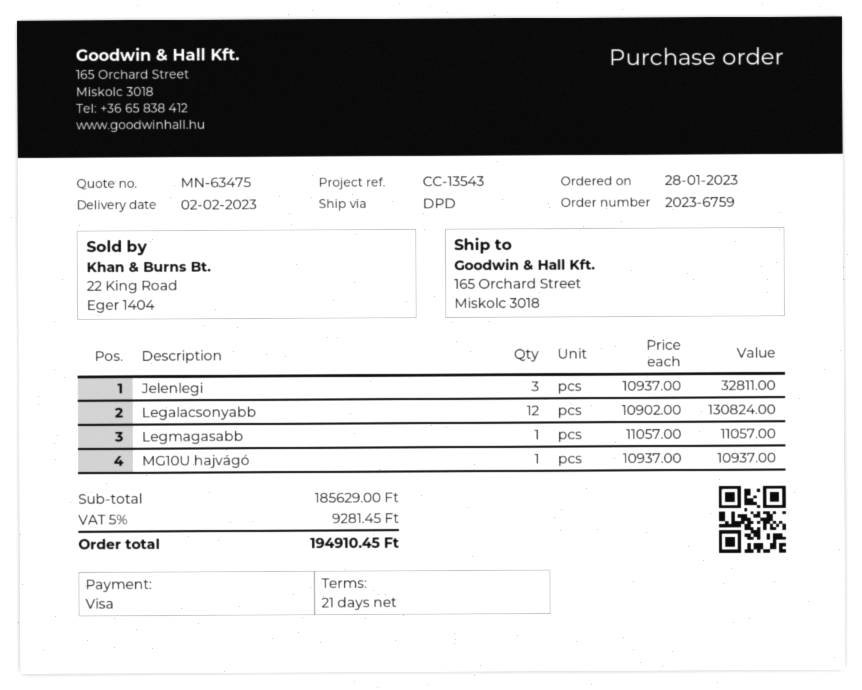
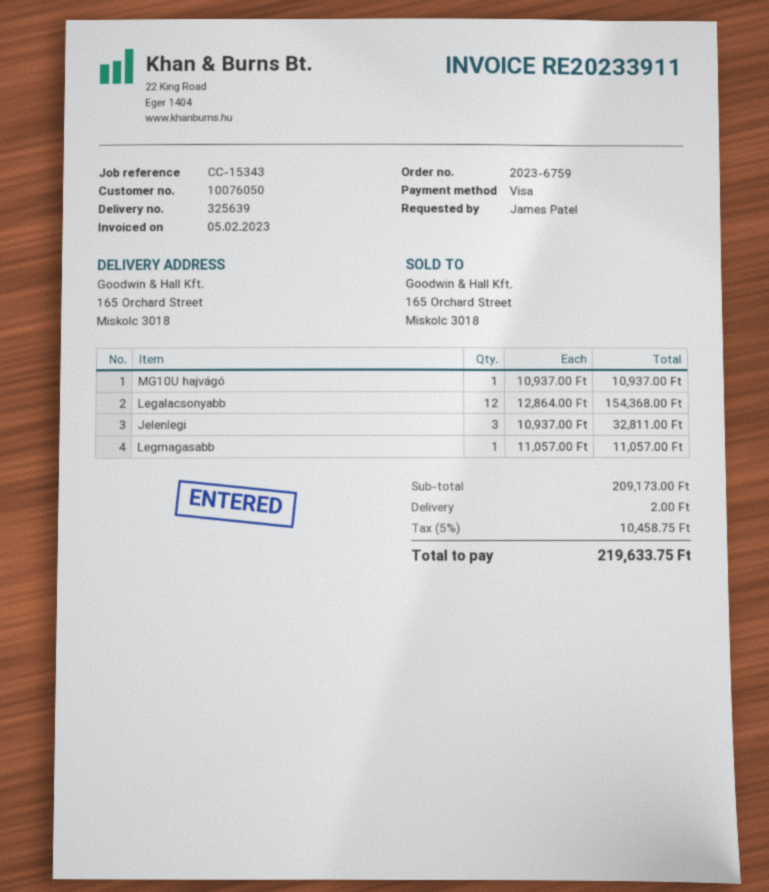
reference: CC-13543 -> CC-15343
Legalacsonyabb: 12 x 10902.00 = 130824.00 -> 12 x 12864.00 = 154368.00
subtotal: 185629.00 -> 209173.00
shipping: none -> 2.00
tax: 5% = 9281.45 -> 5% = 10458.75
total: 194910.45 -> 219633.75

